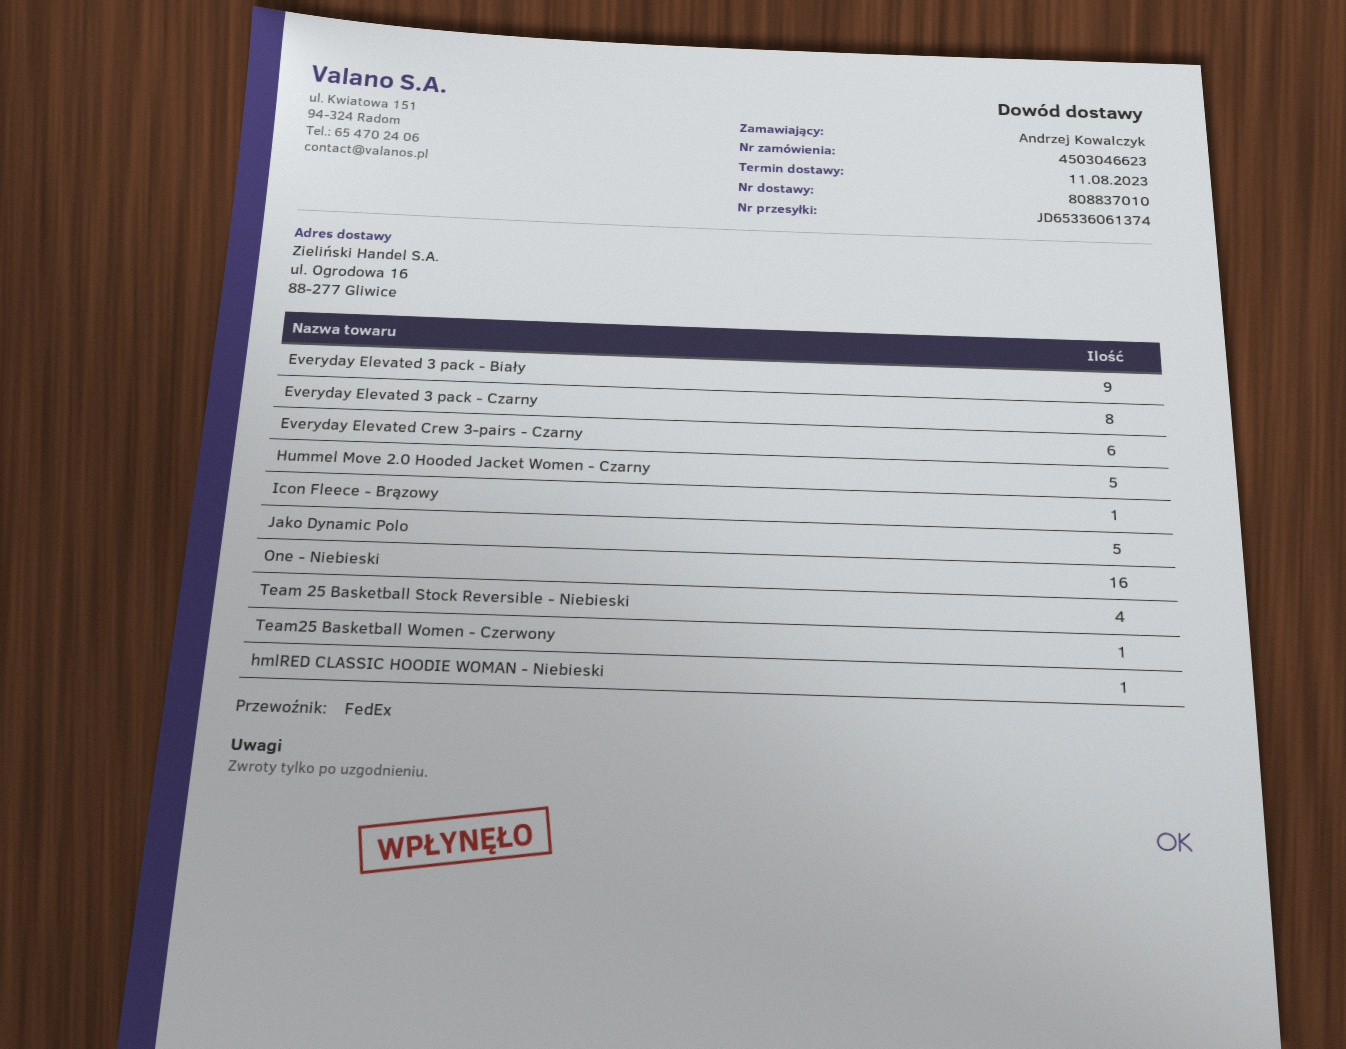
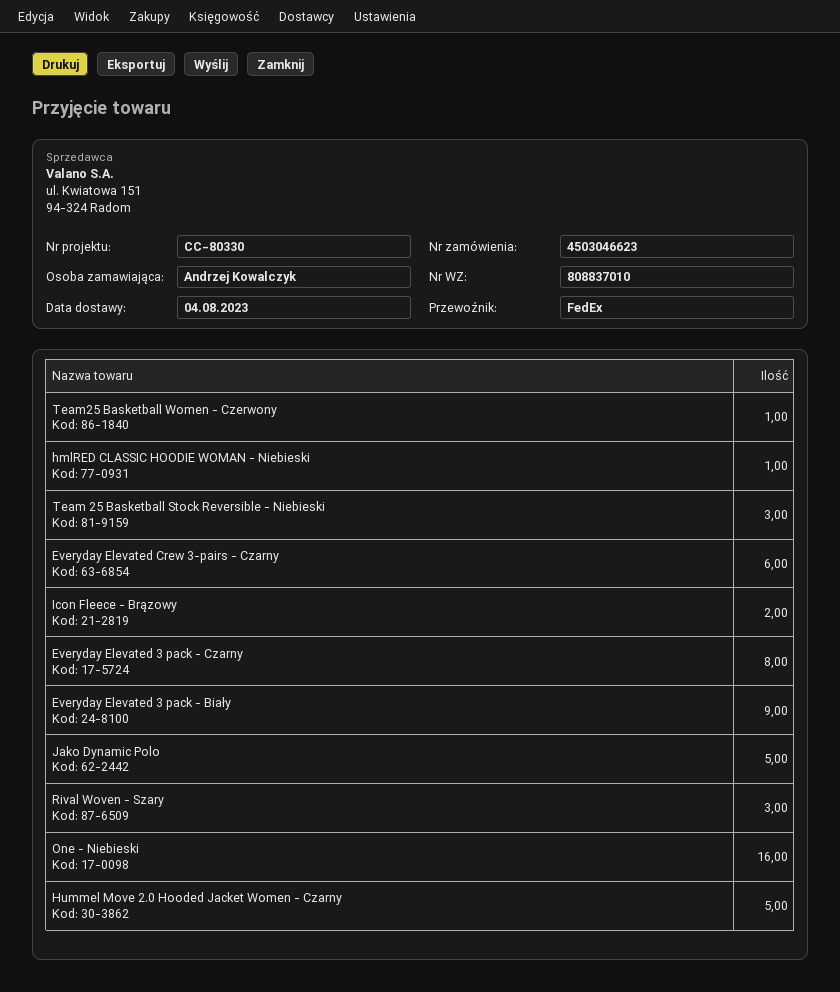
delivery date: 2023-08-11 -> 2023-08-04
Icon Fleece - Brązowy: 1 -> 2
Team 25 Basketball Stock Reversible - Niebieski: 4 -> 3
Rival Woven - Szary: none -> 3

